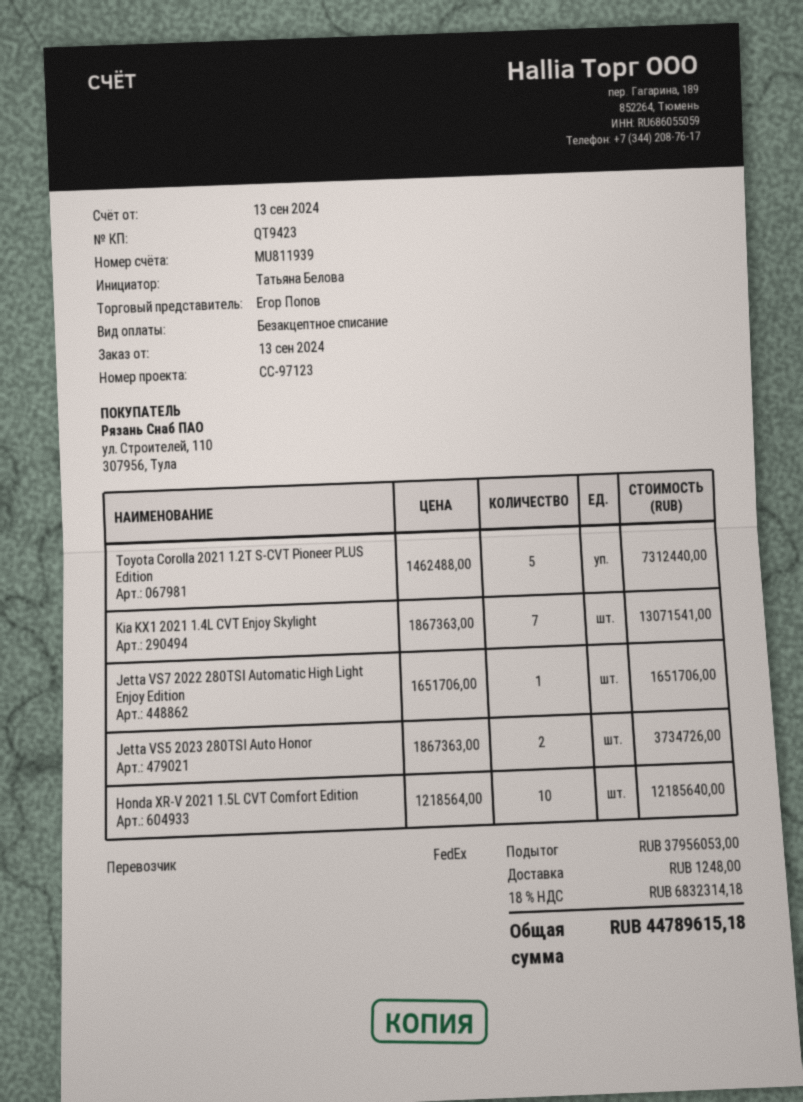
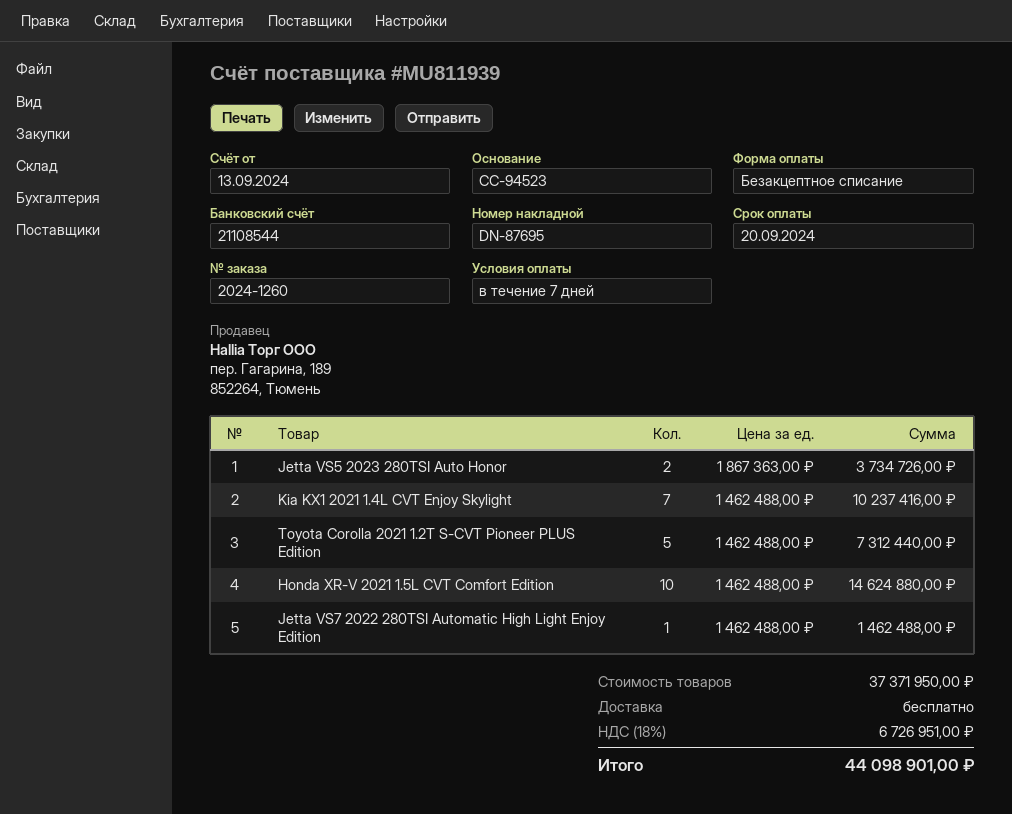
reference: CC-97123 -> CC-94523
Kia KX1 2021 1.4L CVT Enjoy Skylight: 7 x 1867363.00 = 13071541.00 -> 7 x 1462488.00 = 10237416.00
Jetta VS7 2022 280TSI Automatic High Light Enjoy Edition: 1 x 1651706.00 = 1651706.00 -> 1 x 1462488.00 = 1462488.00
Honda XR-V 2021 1.5L CVT Comfort Edition: 10 x 1218564.00 = 12185640.00 -> 10 x 1462488.00 = 14624880.00
subtotal: 37956053.00 -> 37371950.00
shipping: 1248.00 -> 0.00
tax: 18% = 6832314.18 -> 18% = 6726951.00
total: 44789615.18 -> 44098901.00

